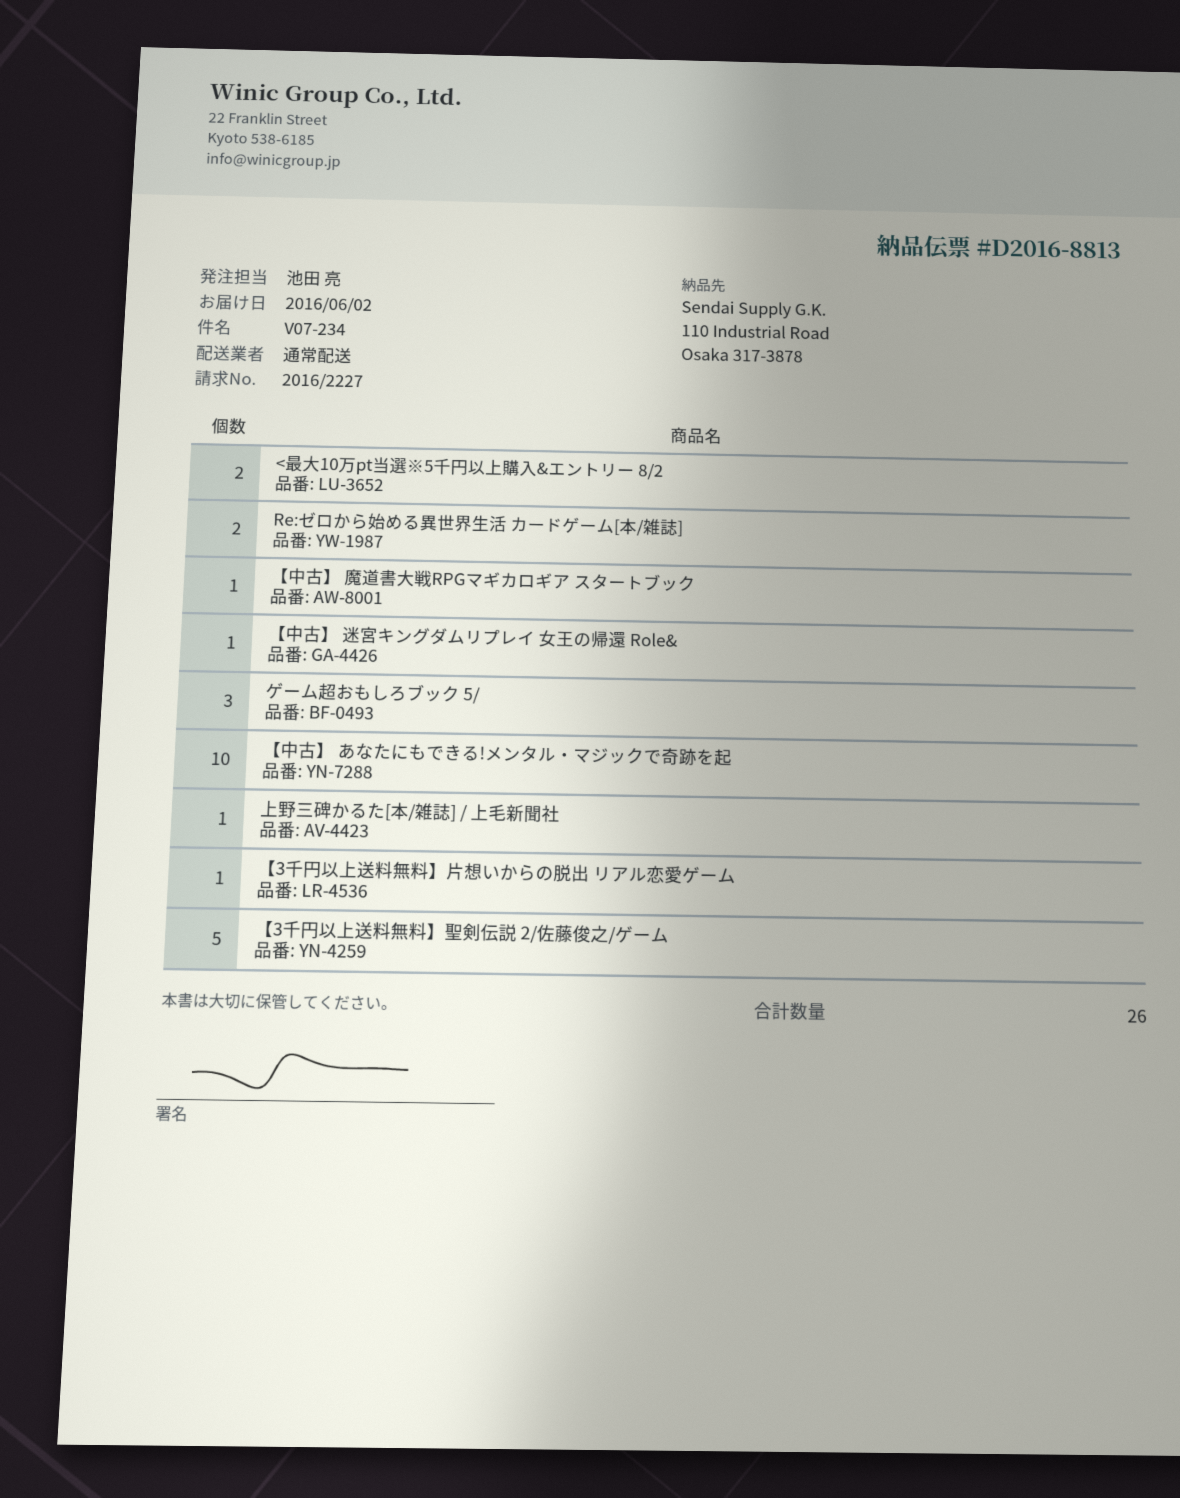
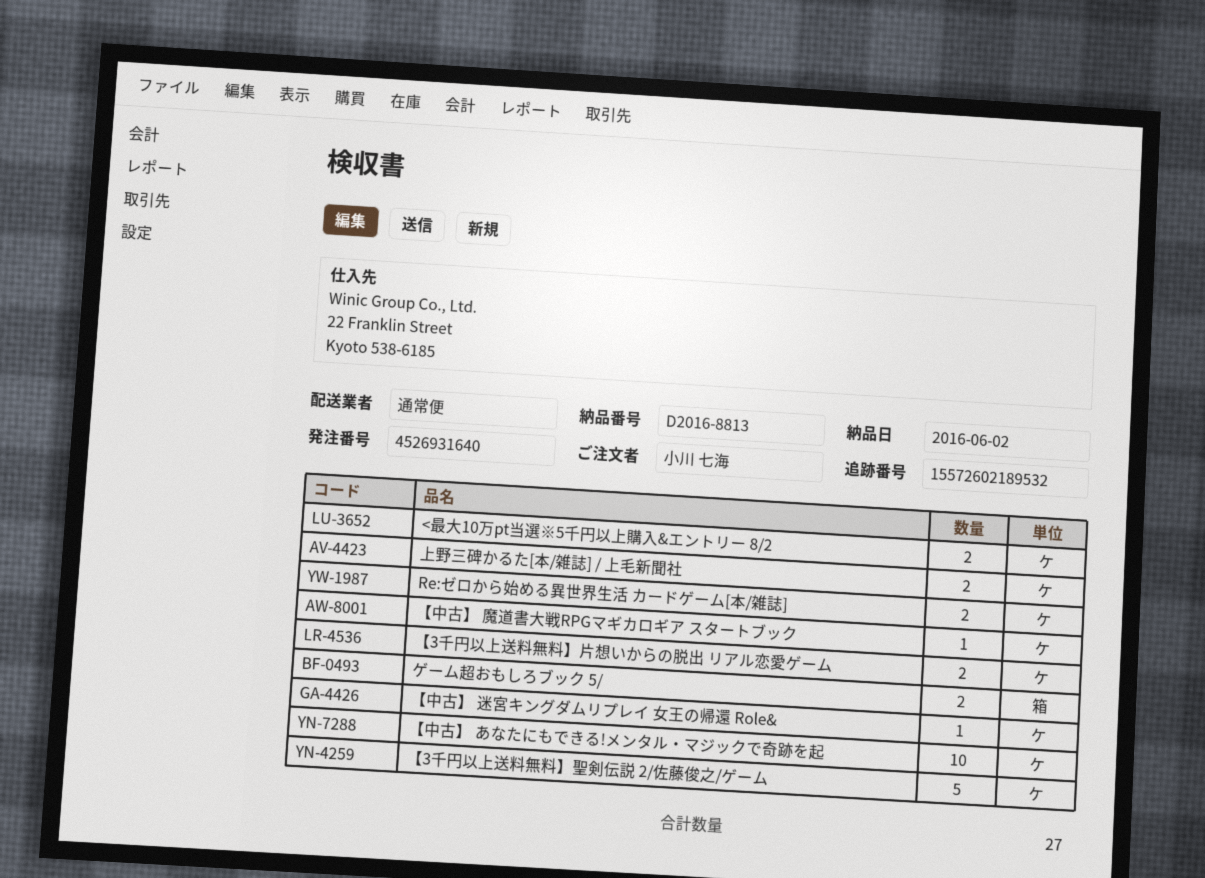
ordered by: 池田 亮 -> 小川 七海
ゲーム超おもしろブック 5/: 3 -> 2
上野三碑かるた[本/雑誌] / 上毛新聞社: 1 -> 2
【3千円以上送料無料】片想いからの脱出 リアル恋愛ゲーム: 1 -> 2
total quantity: 26 -> 27

